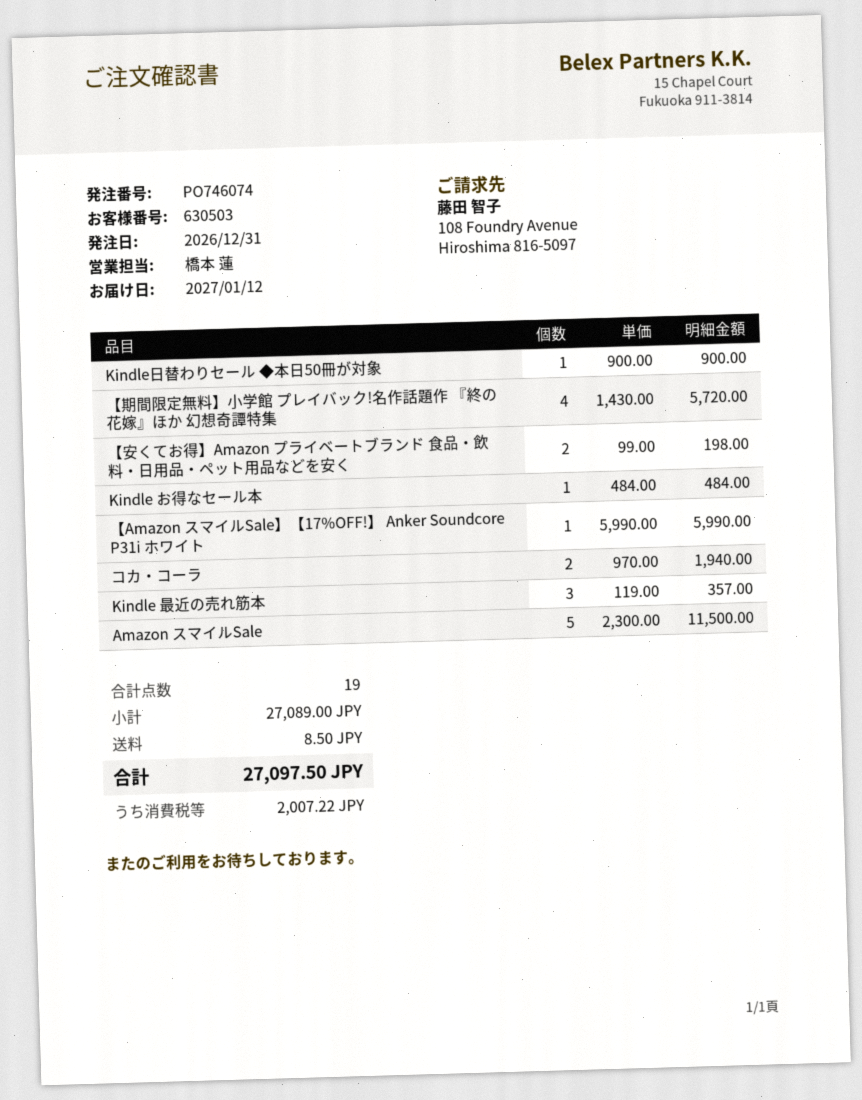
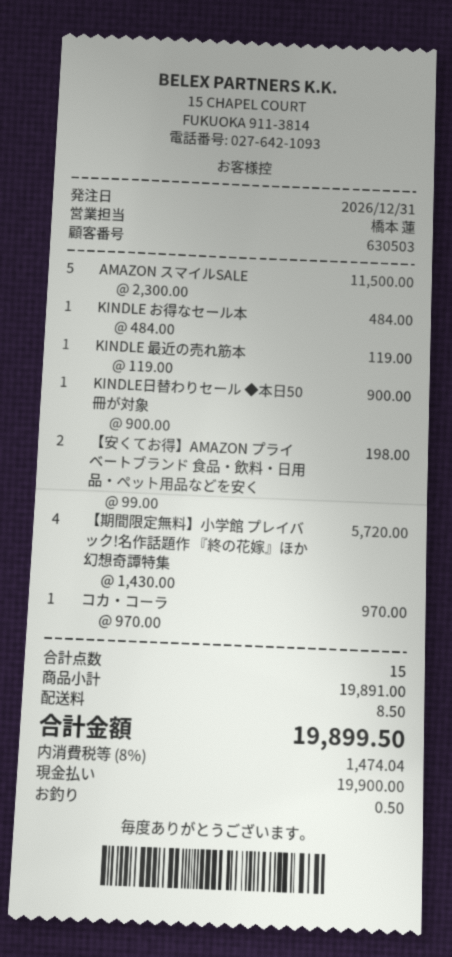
【Amazon スマイルSale】【17%OFF!】 Anker Soundcore P31i ホワイト: 1 x 5990.00 = 5990.00 -> none
コカ・コーラ: 2 x 970.00 = 1940.00 -> 1 x 970.00 = 970.00
Kindle 最近の売れ筋本: 3 x 119.00 = 357.00 -> 1 x 119.00 = 119.00
total quantity: 19 -> 15
subtotal: 27089.00 -> 19891.00
tax: 2007.22 -> 1474.04
total: 27097.50 -> 19899.50

